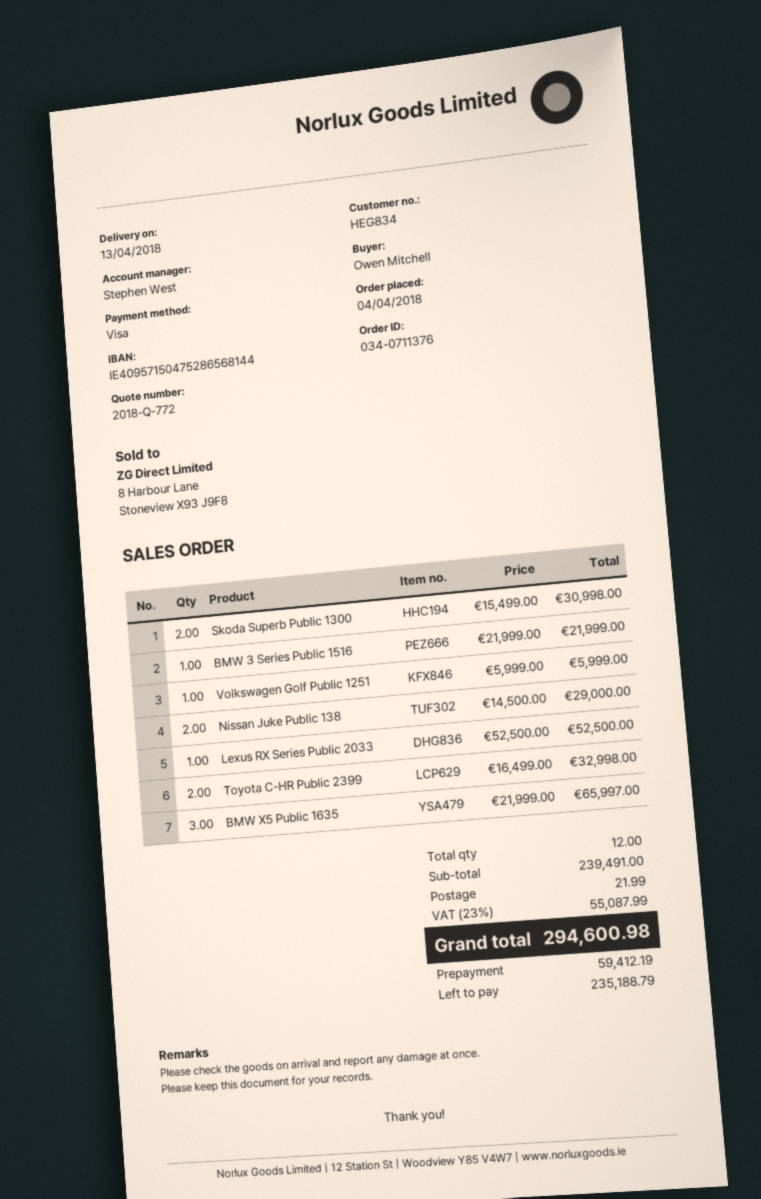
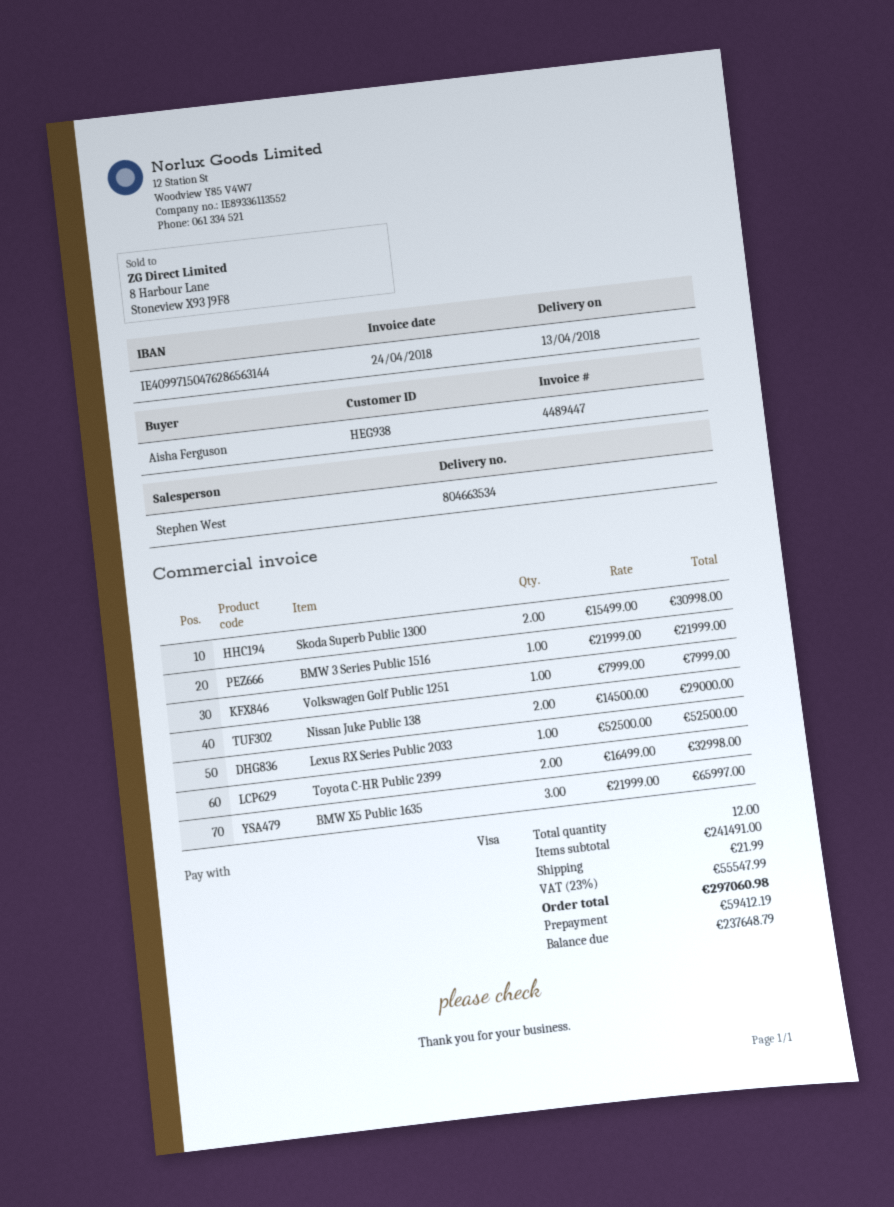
customer number: HEG834 -> HEG938
ordered by: Owen Mitchell -> Aisha Ferguson
bank account: IE40957150475286568144 -> IE40997150476286563144
Volkswagen Golf Public 1251: 1 x 5999.00 = 5999.00 -> 1 x 7999.00 = 7999.00
subtotal: 239491.00 -> 241491.00
tax: 23% = 55087.99 -> 23% = 55547.99
total: 294600.98 -> 297060.98
balance: 235188.79 -> 237648.79

